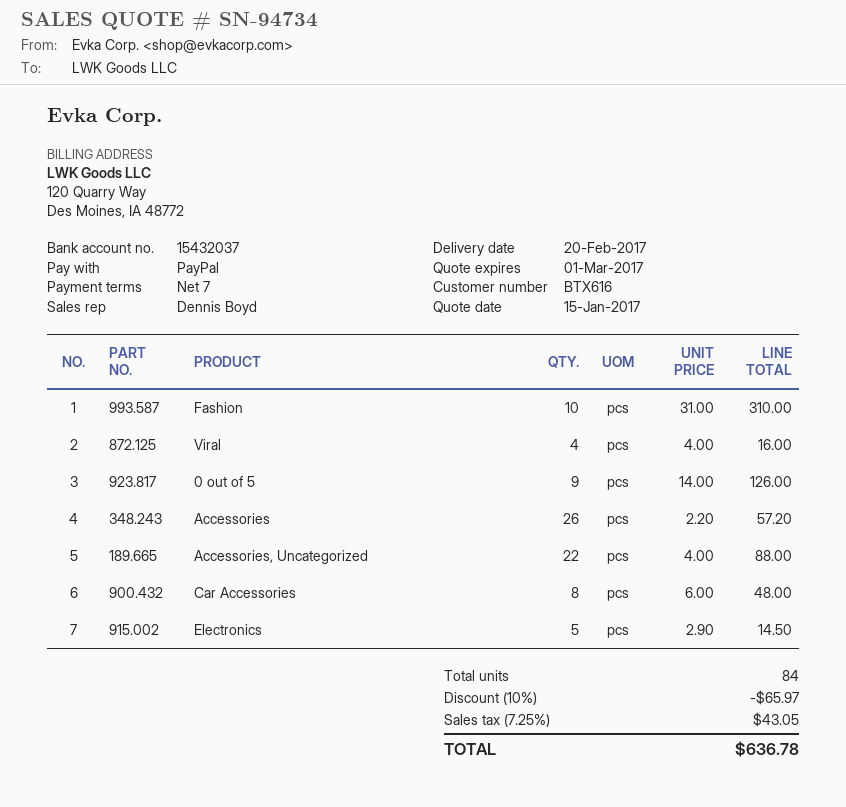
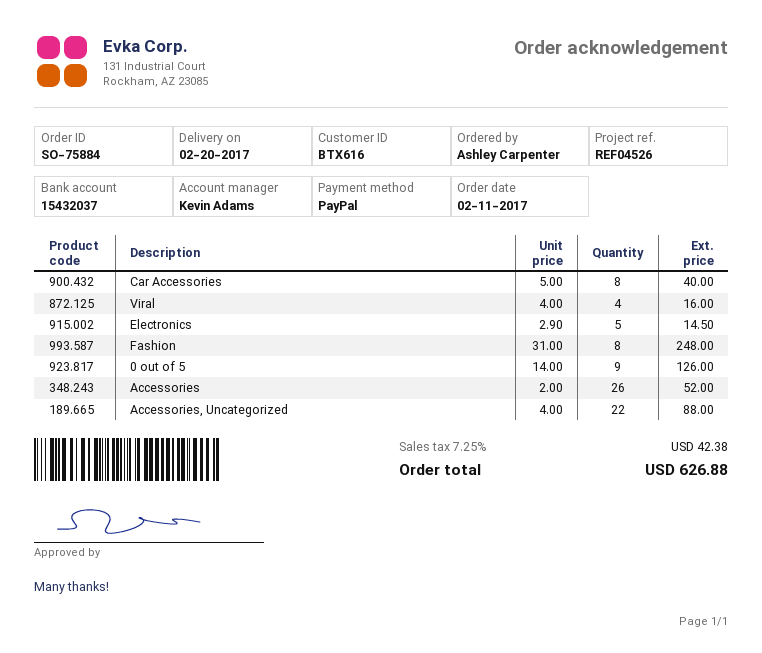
sales rep: Dennis Boyd -> Kevin Adams
Fashion: 10 x 31.00 = 310.00 -> 8 x 31.00 = 248.00
Accessories: 26 x 2.20 = 57.20 -> 26 x 2.00 = 52.00
Car Accessories: 8 x 6.00 = 48.00 -> 8 x 5.00 = 40.00
discount: 10% = 65.97 -> none
tax: 7.25% = 43.05 -> 7.25% = 42.38
total: 636.78 -> 626.88

